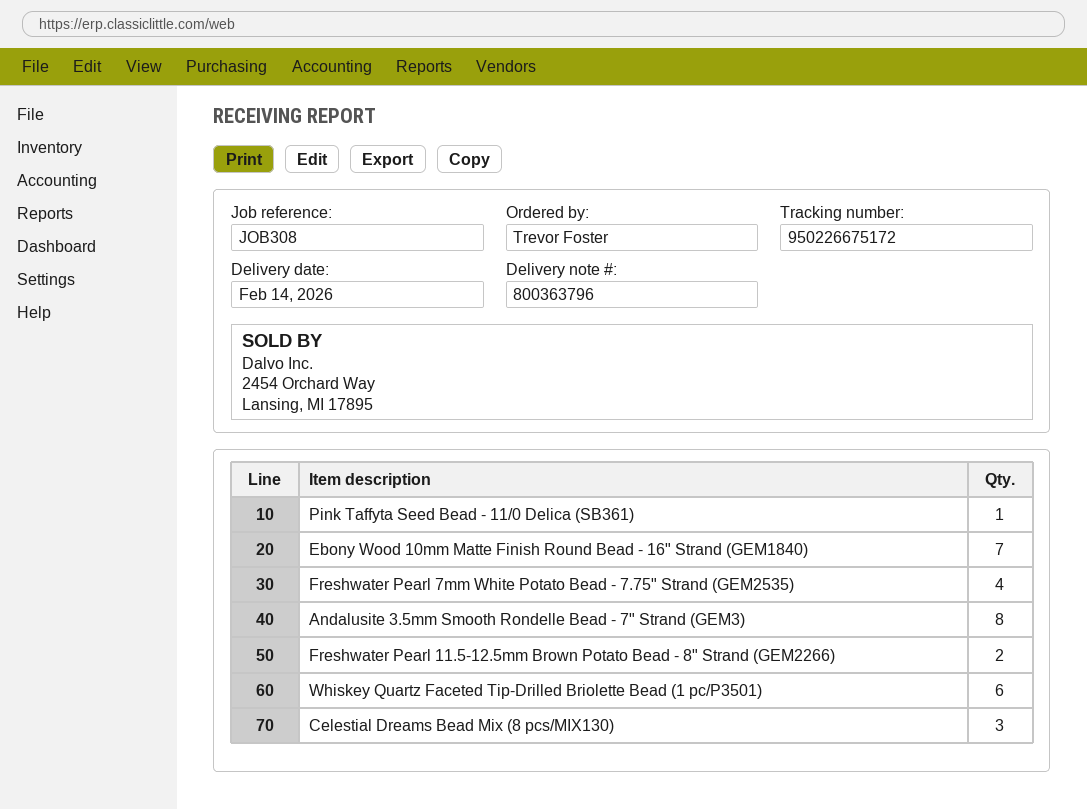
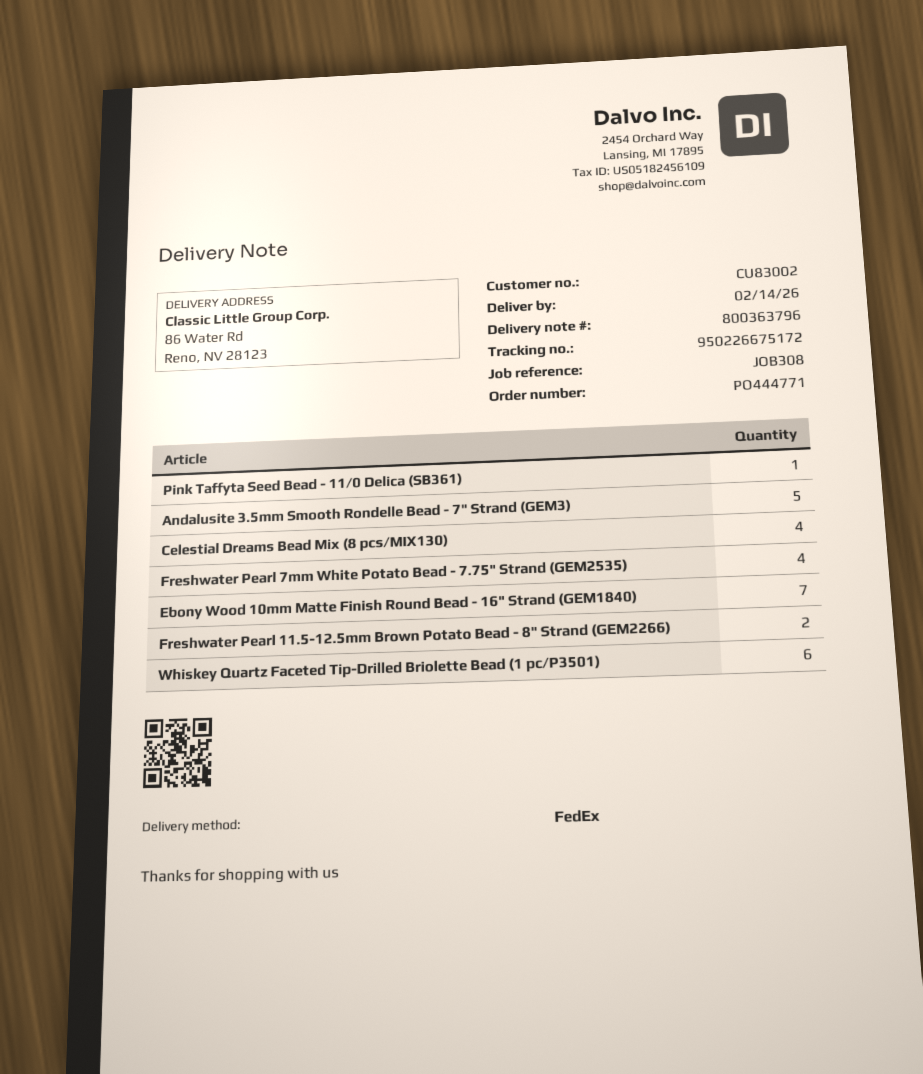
Andalusite 3.5mm Smooth Rondelle Bead - 7" Strand (GEM3): 8 -> 5
Celestial Dreams Bead Mix (8 pcs/MIX130): 3 -> 4

